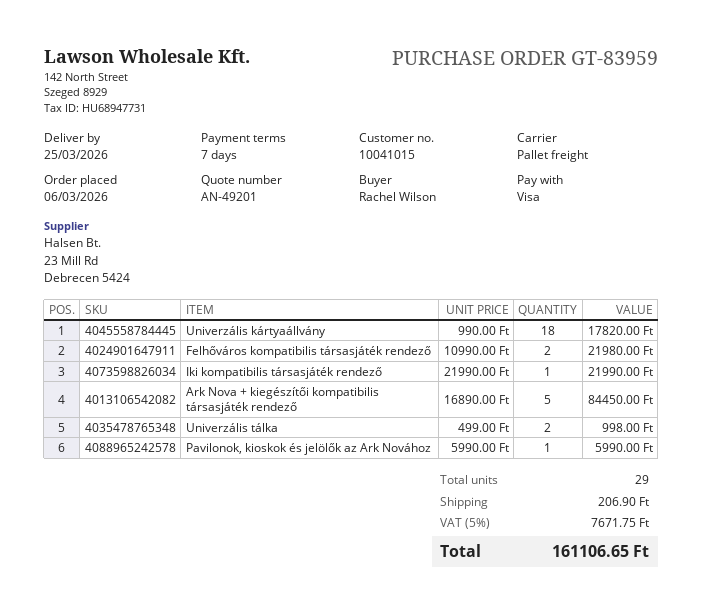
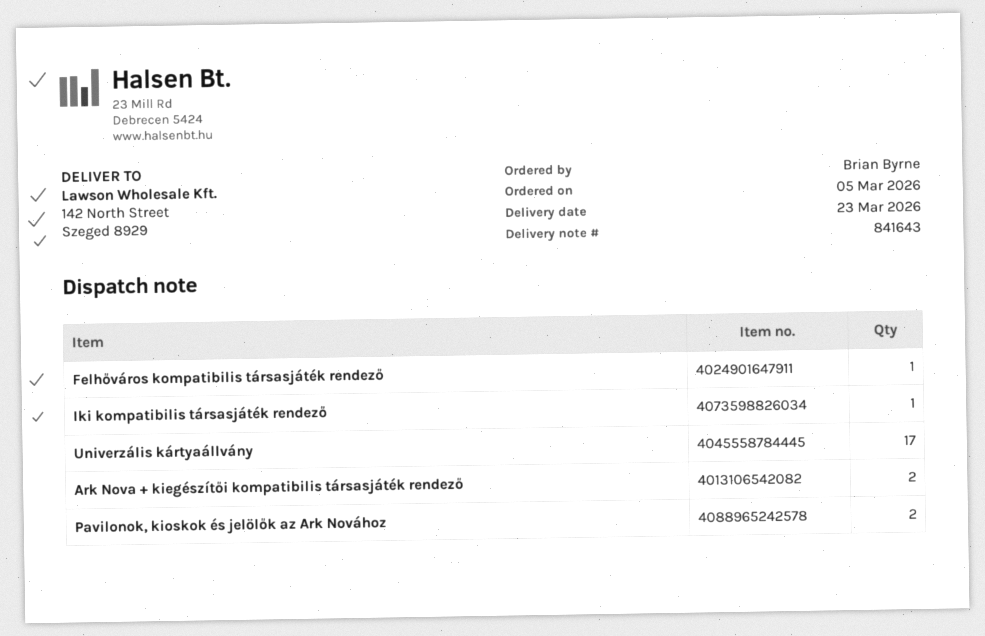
order date: 2026-03-06 -> 2026-03-05
delivery date: 2026-03-25 -> 2026-03-23
ordered by: Rachel Wilson -> Brian Byrne
Univerzális kártyaállvány: 18 -> 17
Felhőváros kompatibilis társasjáték rendező: 2 -> 1
Ark Nova + kiegészítői kompatibilis társasjáték rendező: 5 -> 2
Univerzális tálka: 2 -> none
Pavilonok, kioskok és jelölők az Ark Novához: 1 -> 2

